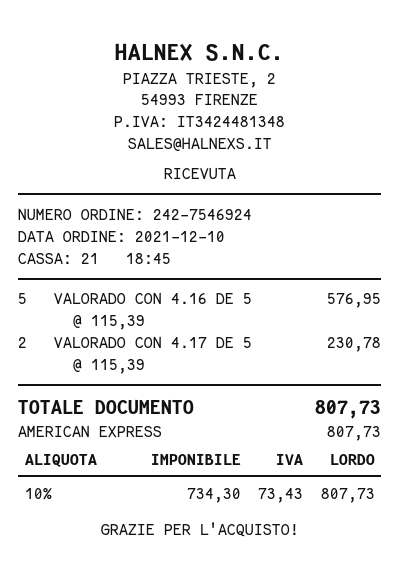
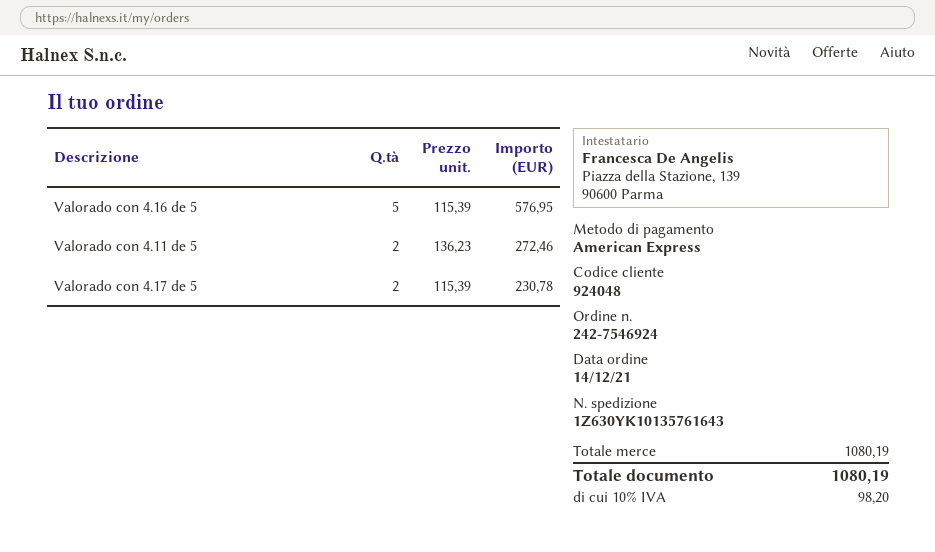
order date: 2021-12-10 -> 2021-12-14
Valorado con 4.11 de 5: none -> 2 x 136.23 = 272.46
tax: 10% = 73.43 -> 10% = 98.20
total: 807.73 -> 1080.19

